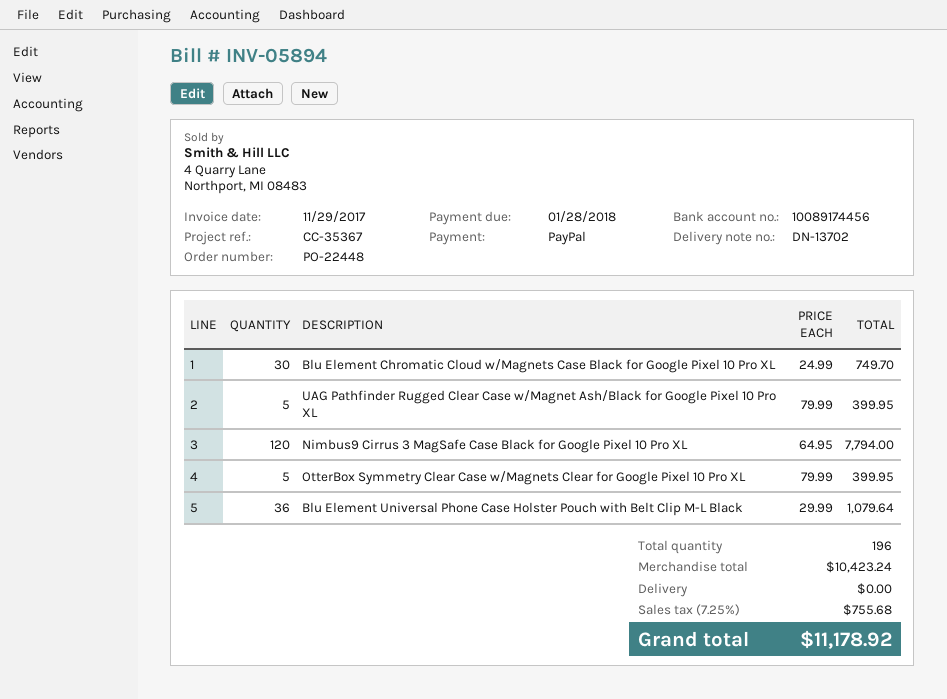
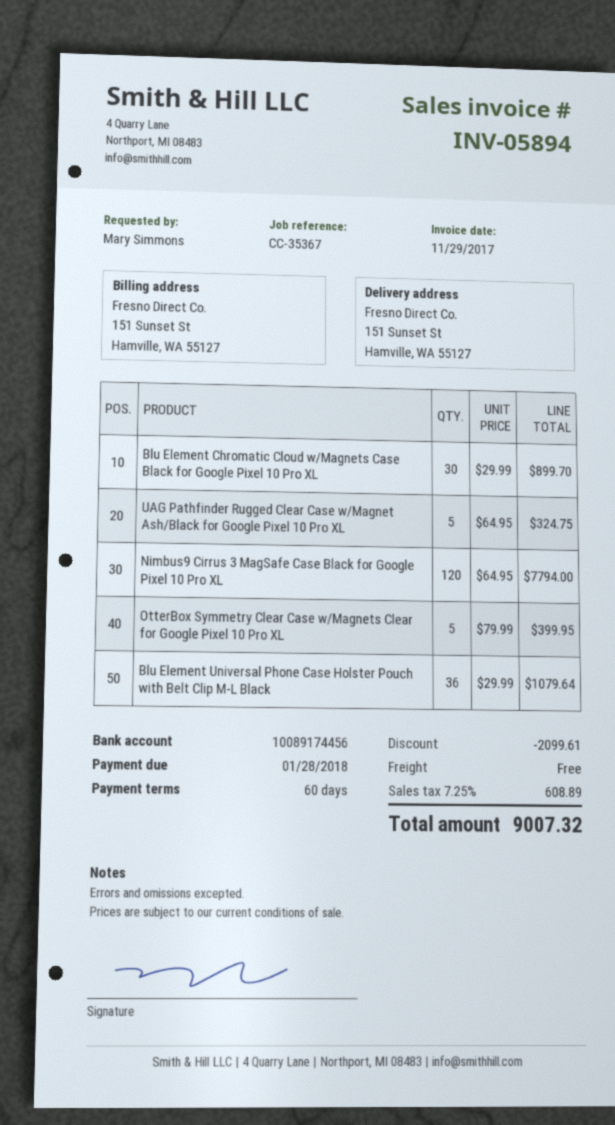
Blu Element Chromatic Cloud w/Magnets Case Black for Google Pixel 10 Pro XL: 30 x 24.99 = 749.70 -> 30 x 29.99 = 899.70
UAG Pathfinder Rugged Clear Case w/Magnet Ash/Black for Google Pixel 10 Pro XL: 5 x 79.99 = 399.95 -> 5 x 64.95 = 324.75
discount: none -> 2099.61
tax: 7.25% = 755.68 -> 7.25% = 608.89
total: 11178.92 -> 9007.32

